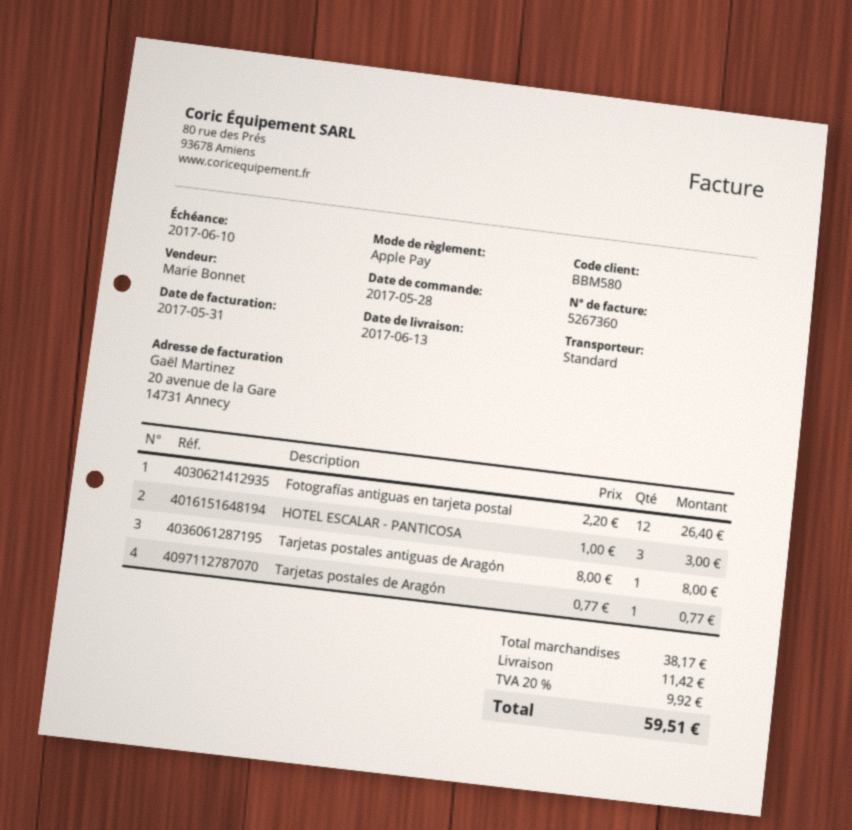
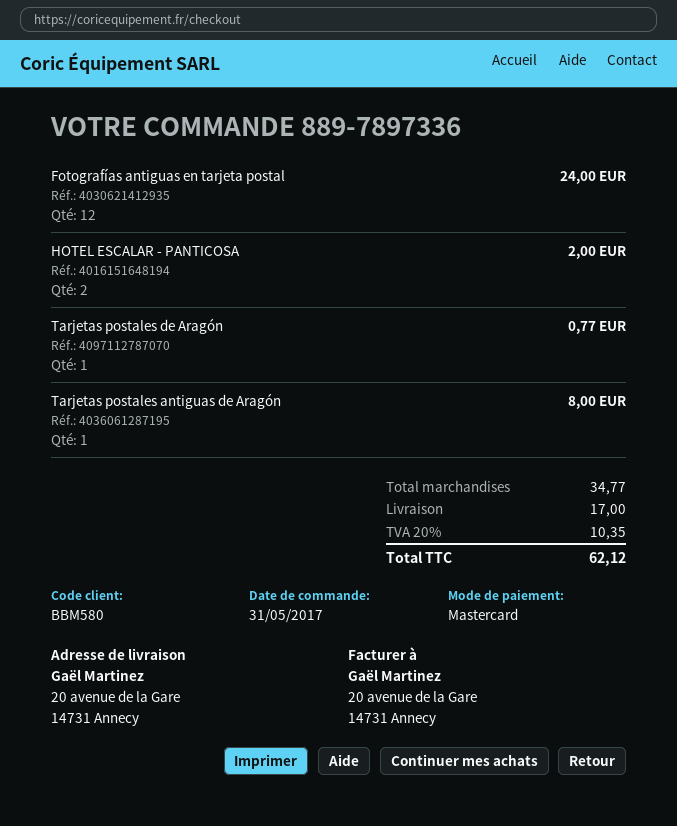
order date: 2017-05-28 -> 2017-05-31
payment method: Apple Pay -> Mastercard
Fotografías antiguas en tarjeta postal: 12 for 26.40 -> 12 for 24.00
HOTEL ESCALAR - PANTICOSA: 3 for 3.00 -> 2 for 2.00
subtotal: 38.17 -> 34.77
shipping: 11.42 -> 17.00
tax: 20% = 9.92 -> 20% = 10.35
total: 59.51 -> 62.12

